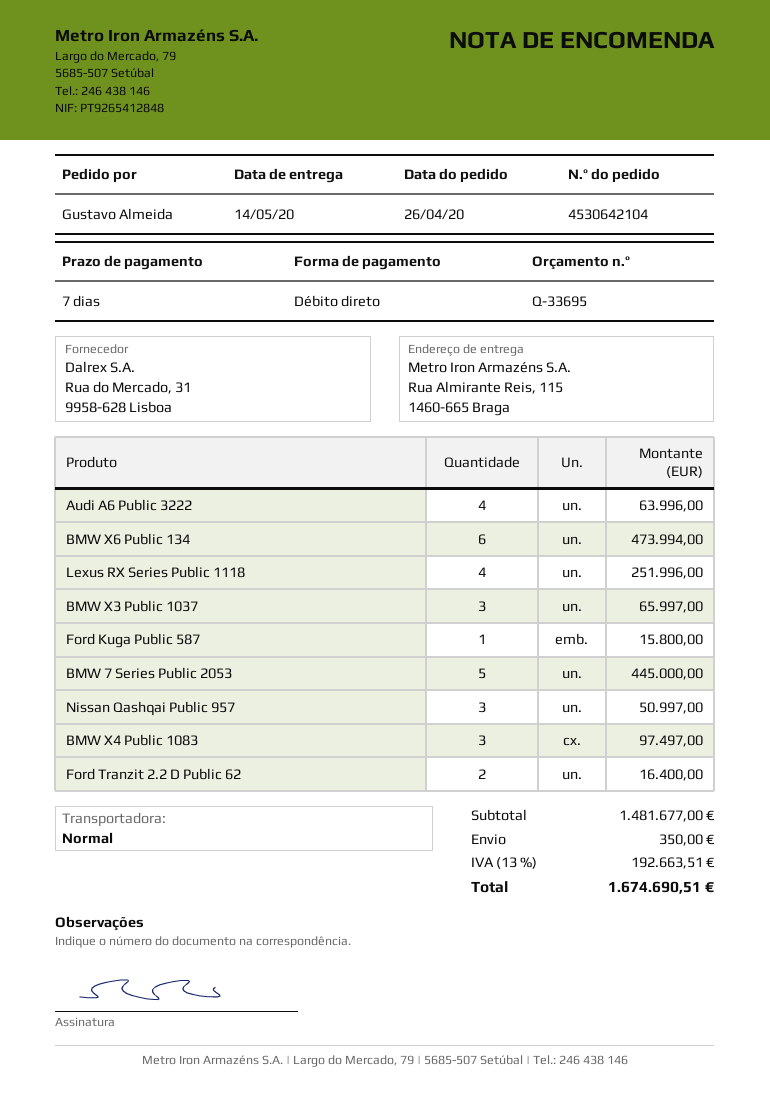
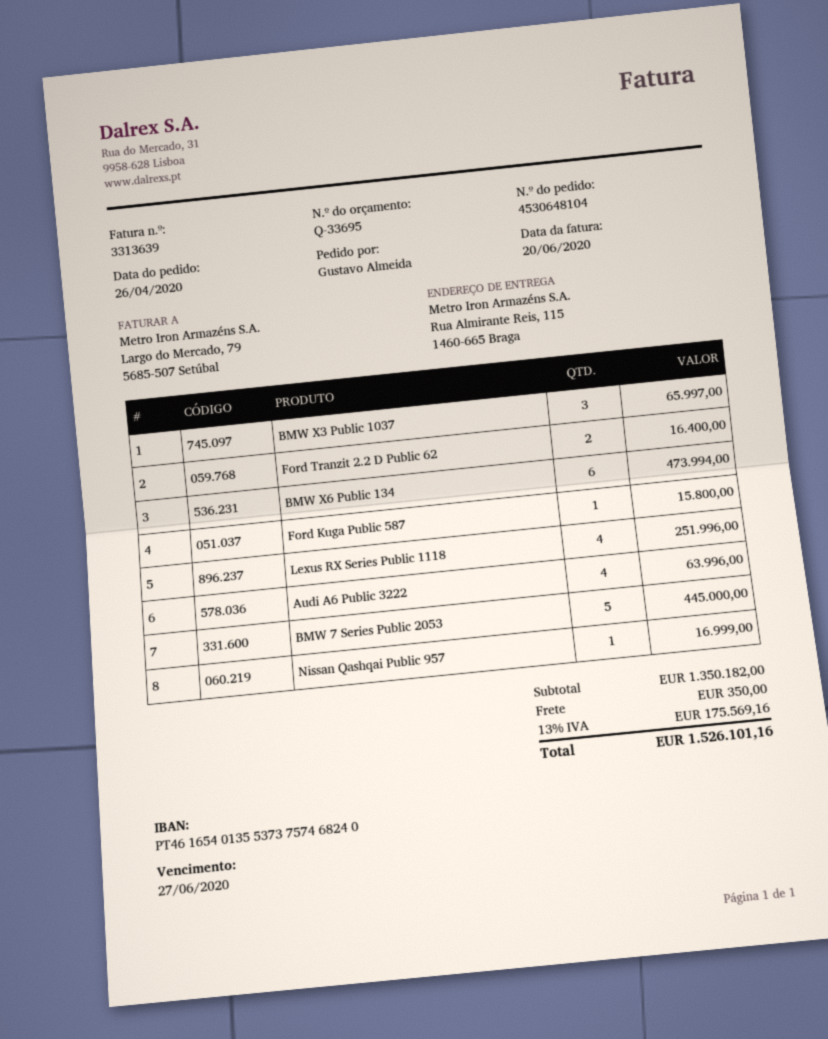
order number: 4530642104 -> 4530648104
Nissan Qashqai Public 957: 3 for 50997.00 -> 1 for 16999.00
BMW X4 Public 1083: 3 for 97497.00 -> none
subtotal: 1481677.00 -> 1350182.00
tax: 13% = 192663.51 -> 13% = 175569.16
total: 1674690.51 -> 1526101.16

